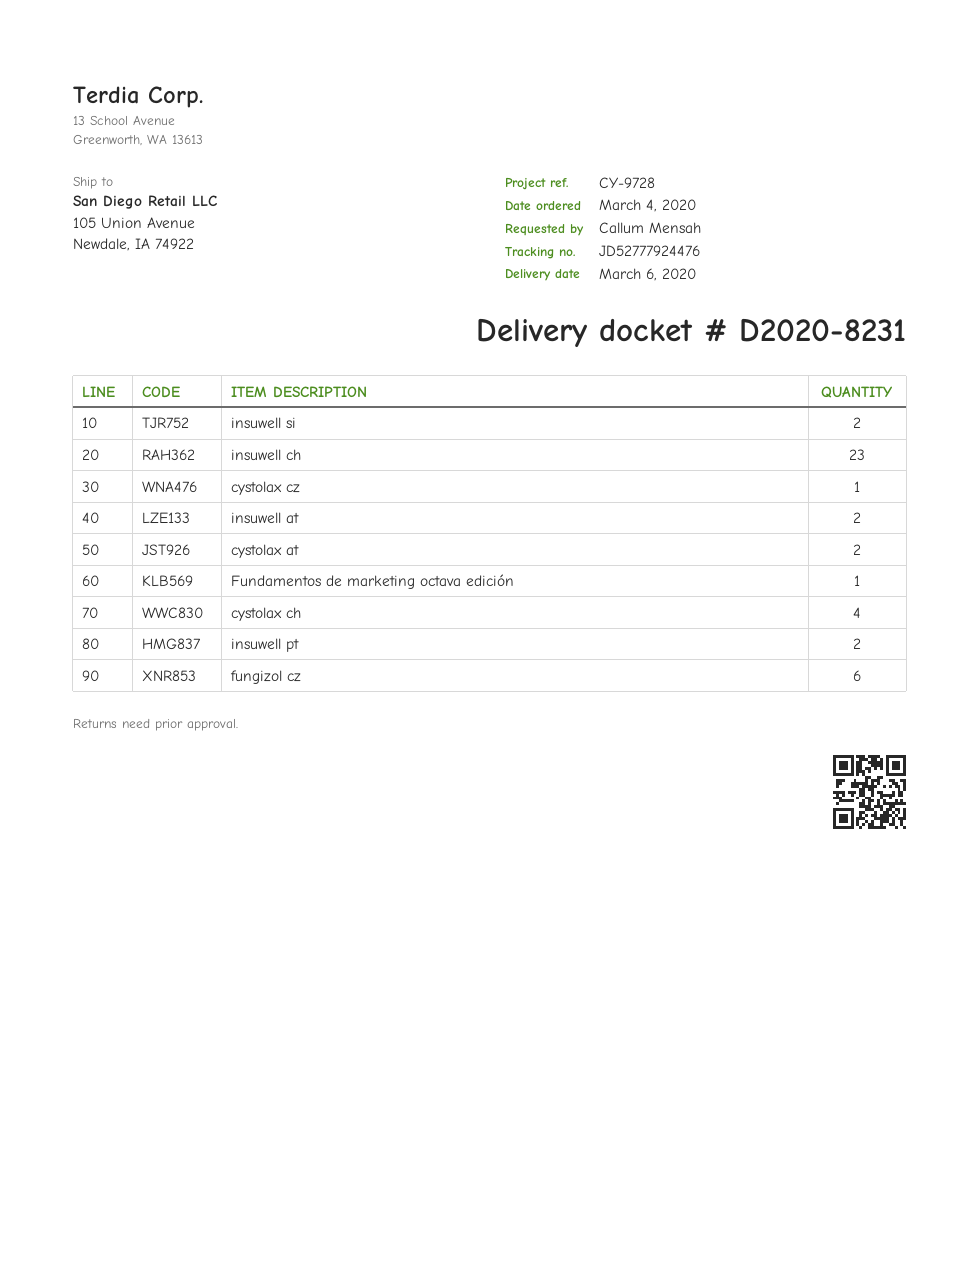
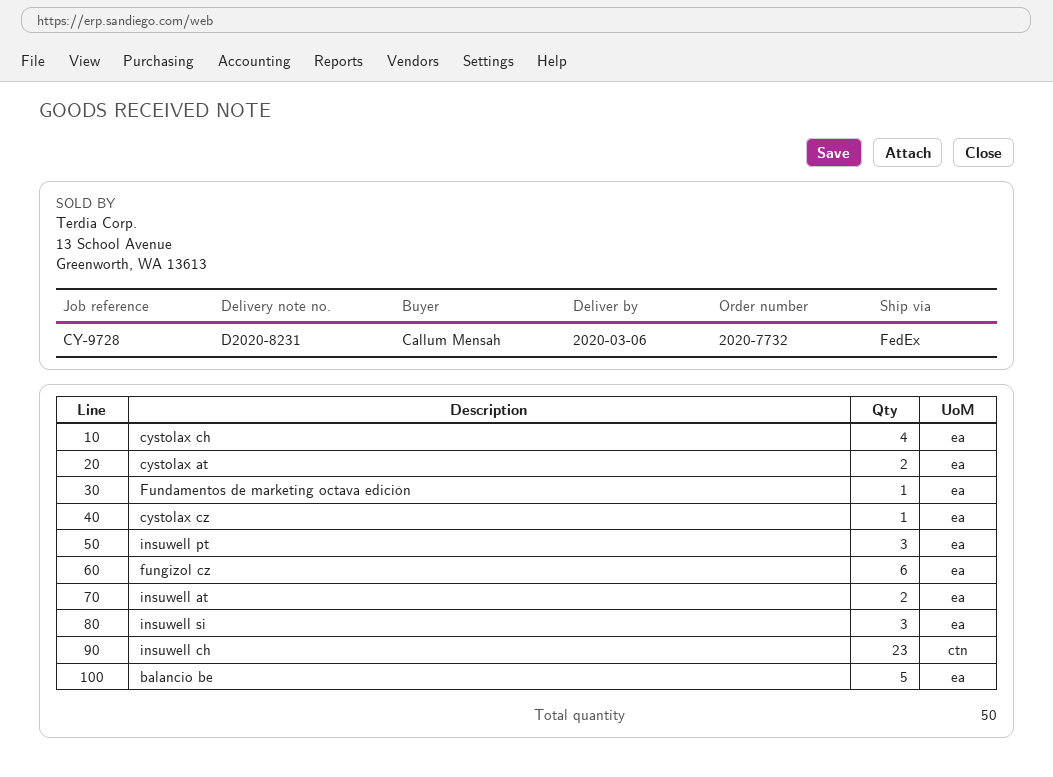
insuwell si: 2 -> 3
insuwell pt: 2 -> 3
balancio be: none -> 5

